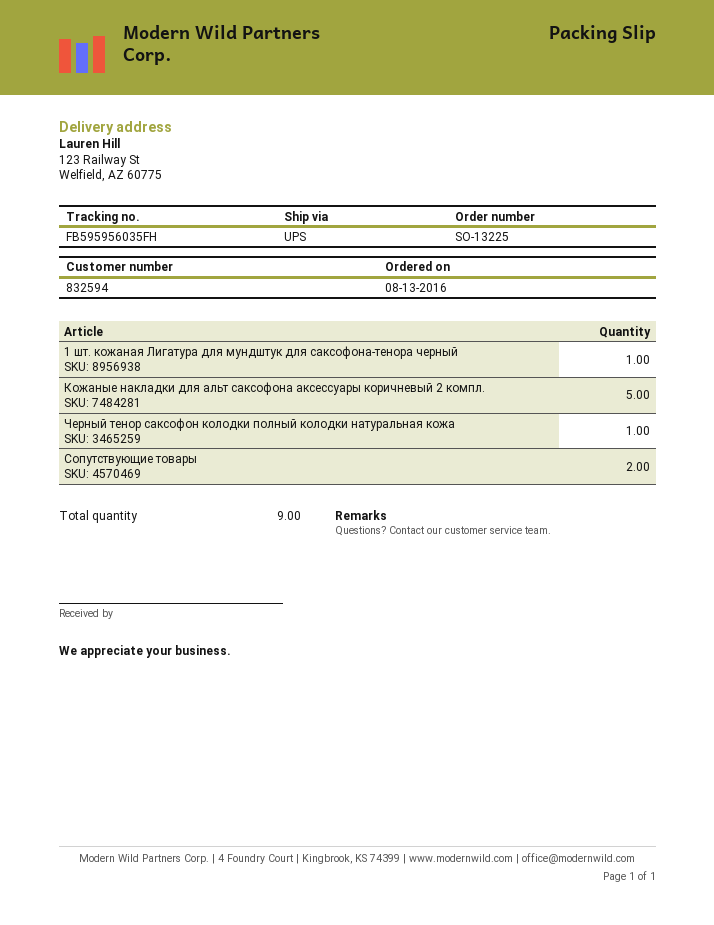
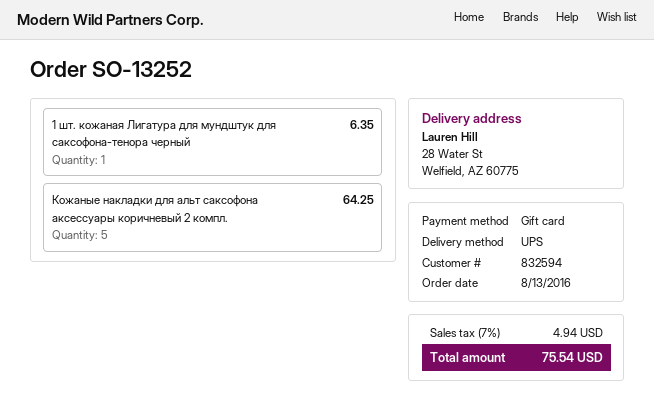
order number: SO-13225 -> SO-13252
ship to: 123 Railway St, Welfield, AZ 60775 -> 28 Water St, Welfield, AZ 60775
Черный тенор саксофон колодки полный колодки натуральная кожа: 1 -> none
Сопутствующие товары: 2 -> none

